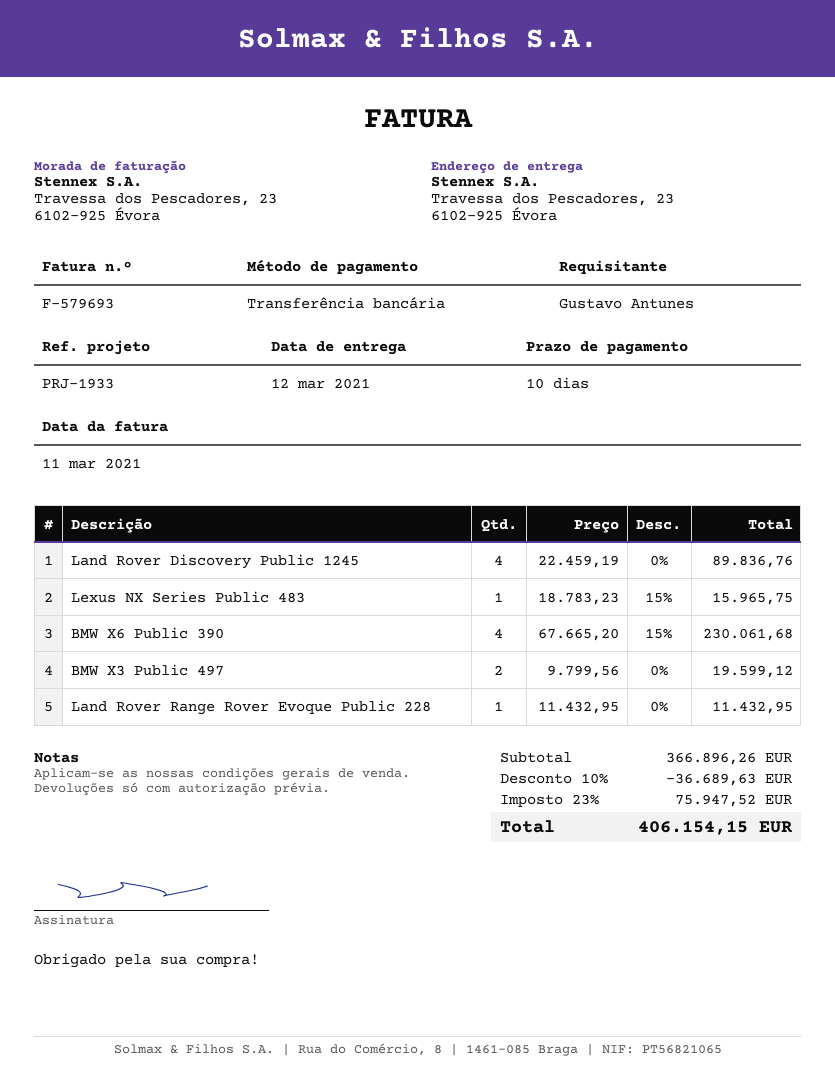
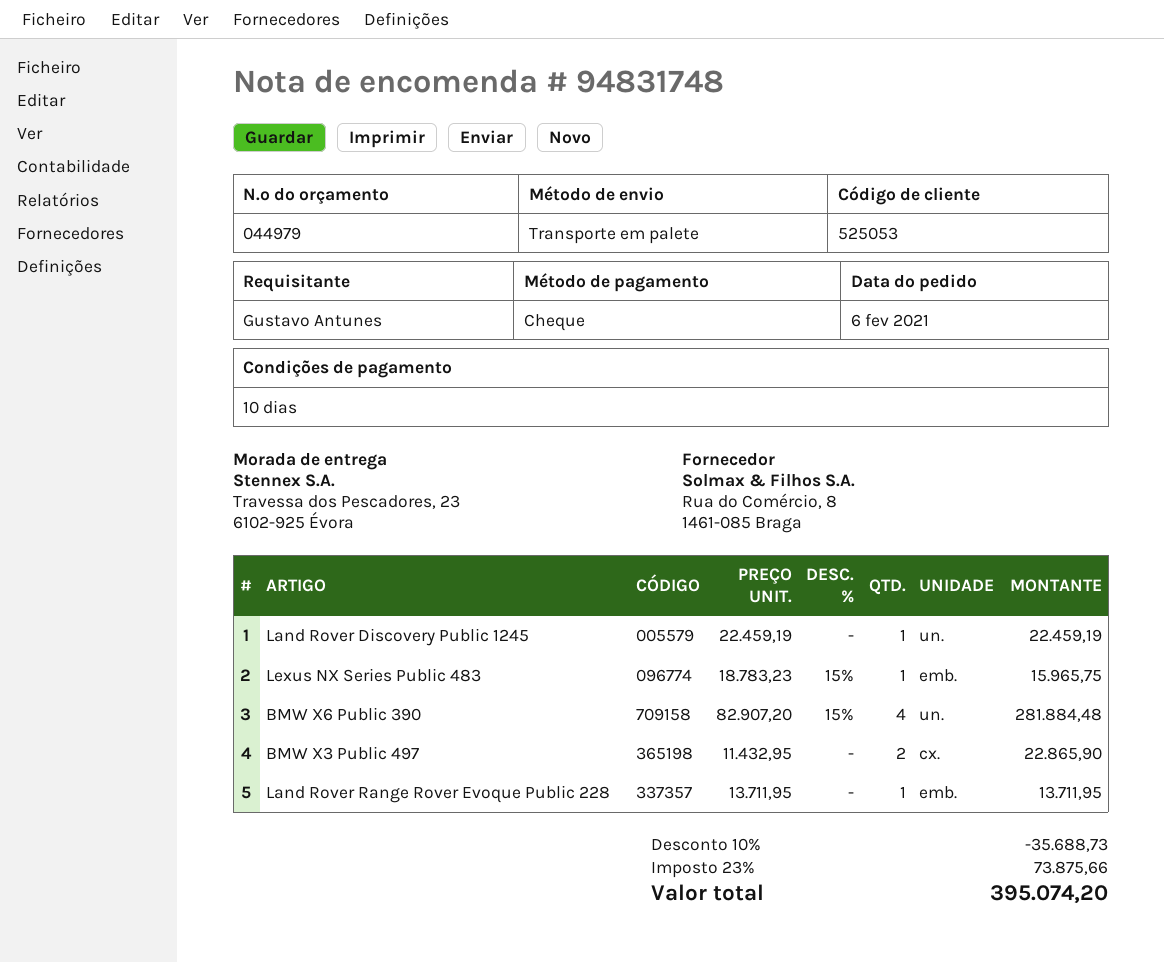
payment method: bank transfer -> cheque
Land Rover Discovery Public 1245: 4 x 22459.19 = 89836.76 -> 1 x 22459.19 = 22459.19
BMW X6 Public 390: 4 x 67665.20 - 15% = 230061.68 -> 4 x 82907.20 - 15% = 281884.48
BMW X3 Public 497: 2 x 9799.56 = 19599.12 -> 2 x 11432.95 = 22865.90
Land Rover Range Rover Evoque Public 228: 1 x 11432.95 = 11432.95 -> 1 x 13711.95 = 13711.95
discount: 10% = 36689.63 -> 10% = 35688.73
tax: 23% = 75947.52 -> 23% = 73875.66
total: 406154.15 -> 395074.20

